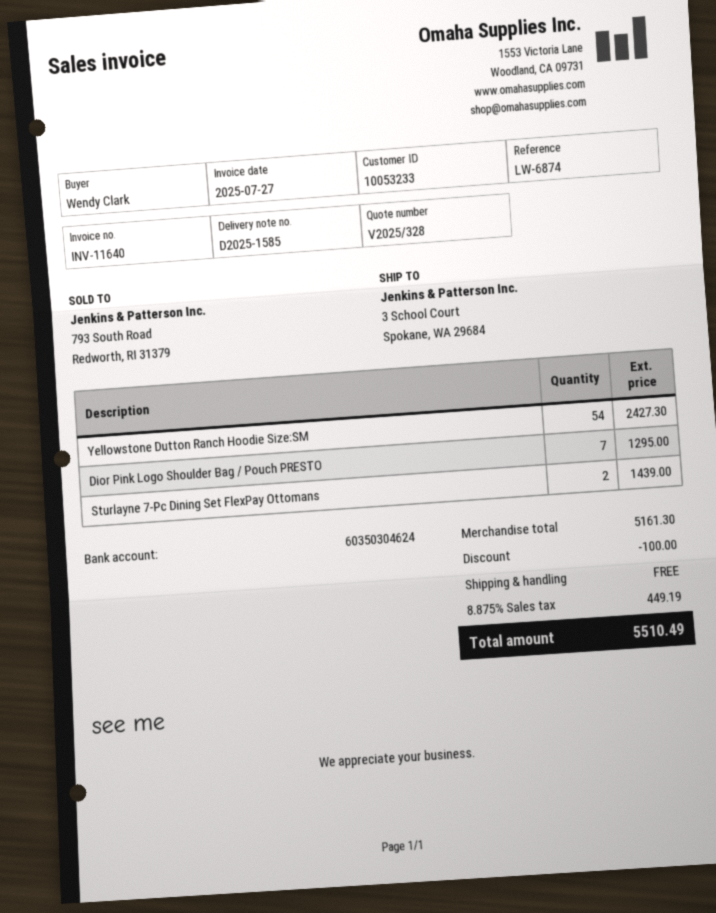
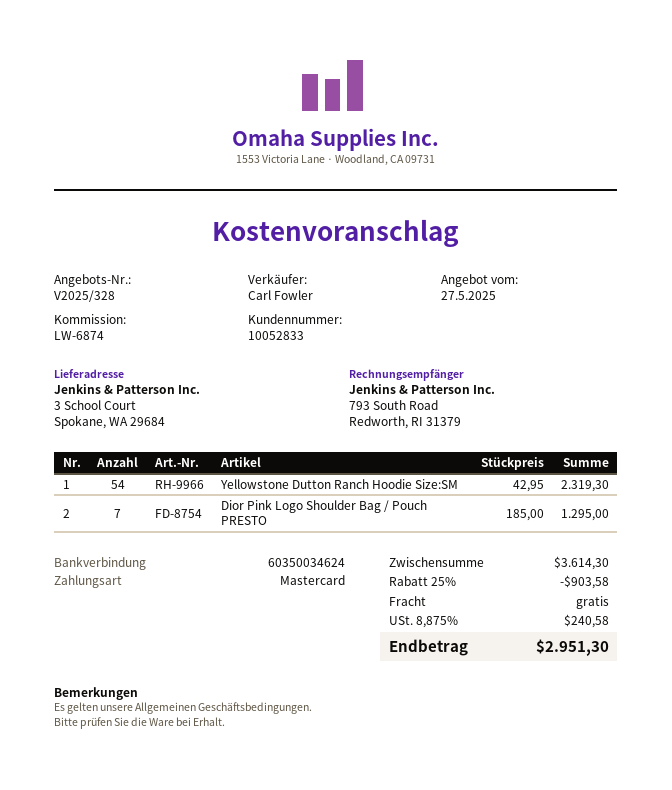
customer number: 10053233 -> 10052833
bank account: 60350304624 -> 60350034624
Yellowstone Dutton Ranch Hoodie Size:SM: 54 for 2427.30 -> 54 for 2319.30
Sturlayne 7-Pc Dining Set FlexPay Ottomans: 2 for 1439.00 -> none
subtotal: 5161.30 -> 3614.30
discount: 100.00 -> 903.58
tax: 8.875% = 449.19 -> 8.875% = 240.58
total: 5510.49 -> 2951.30

